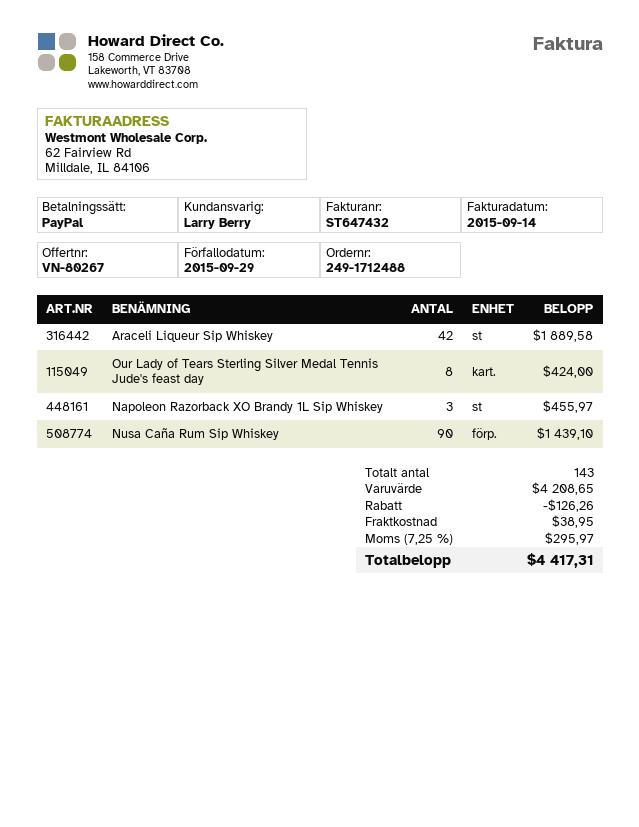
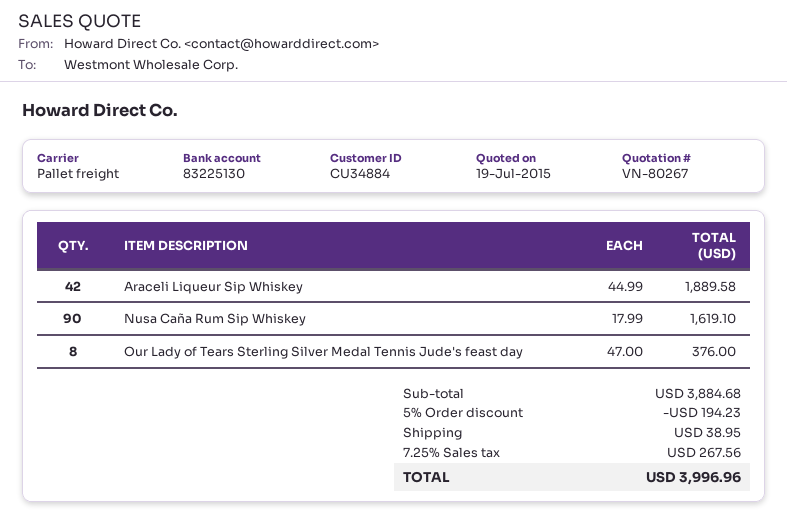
Our Lady of Tears Sterling Silver Medal Tennis Jude's feast day: 8 for 424.00 -> 8 for 376.00
Napoleon Razorback XO Brandy 1L Sip Whiskey: 3 for 455.97 -> none
Nusa Caña Rum Sip Whiskey: 90 for 1439.10 -> 90 for 1619.10
subtotal: 4208.65 -> 3884.68
discount: 126.26 -> 194.23
tax: 7.25% = 295.97 -> 7.25% = 267.56
total: 4417.31 -> 3996.96

